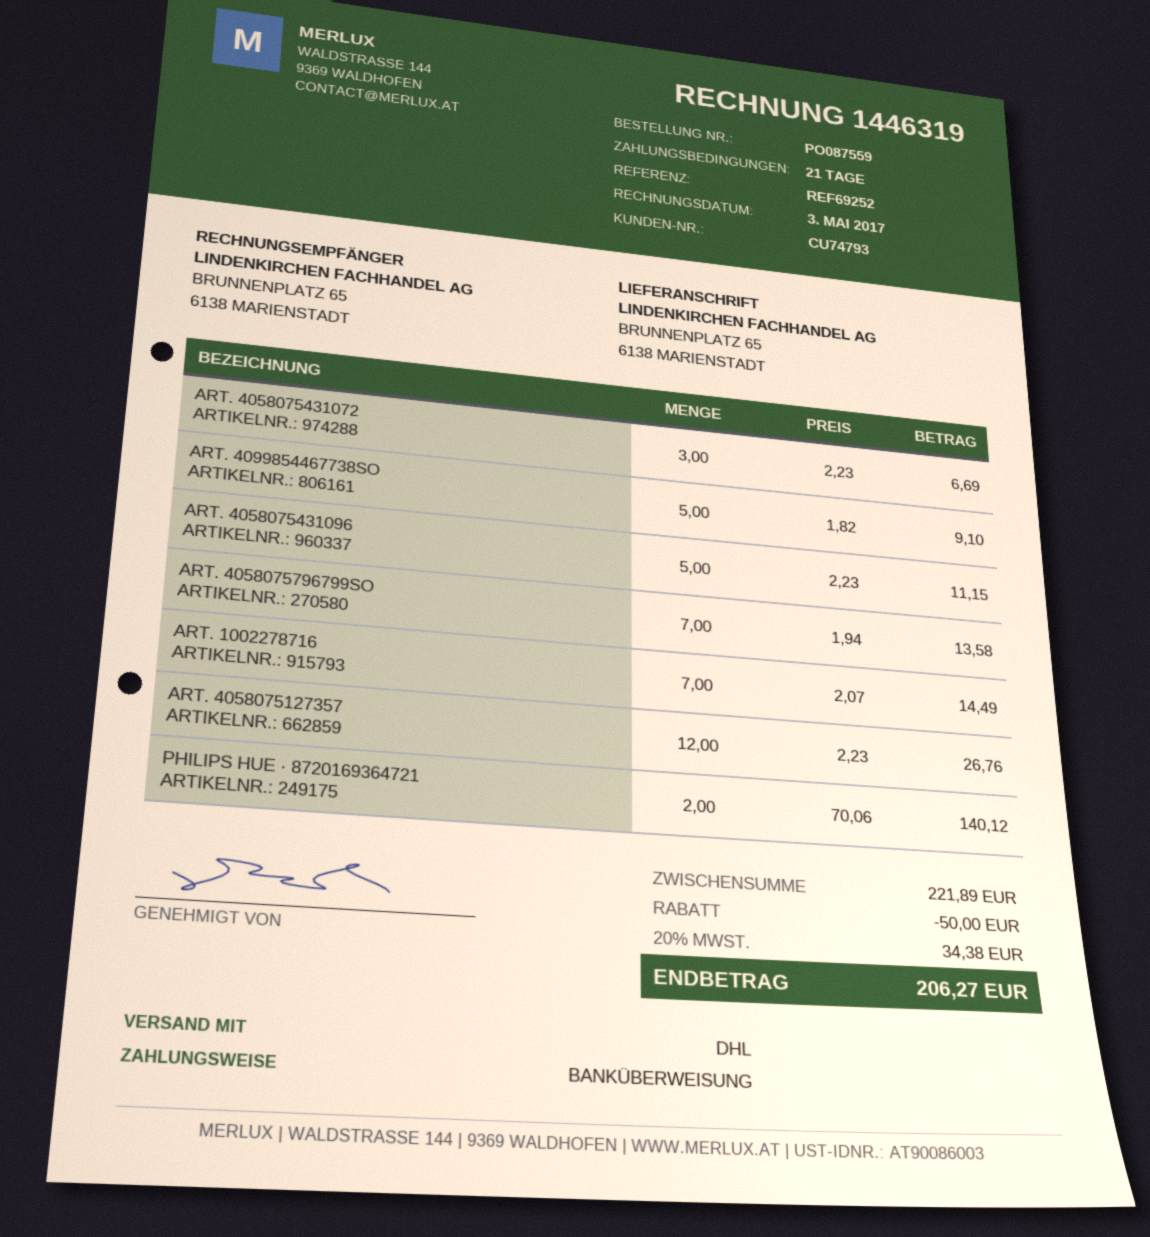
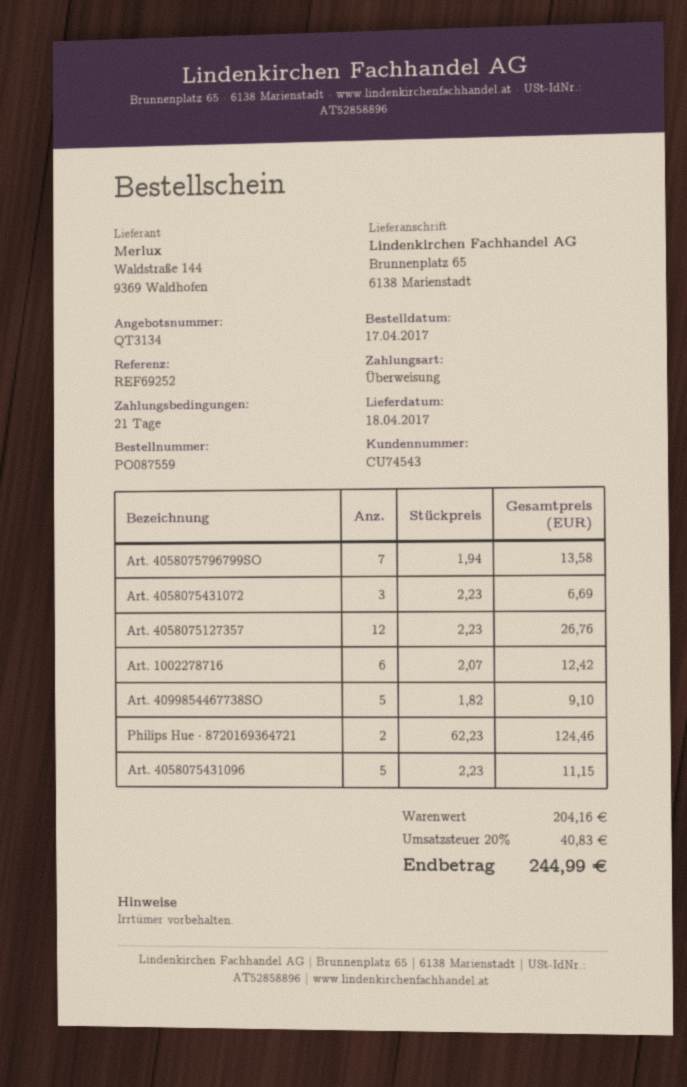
customer number: CU74793 -> CU74543
ART. 1002278716: 7 x 2.07 = 14.49 -> 6 x 2.07 = 12.42
PHILIPS HUE · 8720169364721: 2 x 70.06 = 140.12 -> 2 x 62.23 = 124.46
subtotal: 221.89 -> 204.16
discount: 50.00 -> none
tax: 20% = 34.38 -> 20% = 40.83
total: 206.27 -> 244.99

